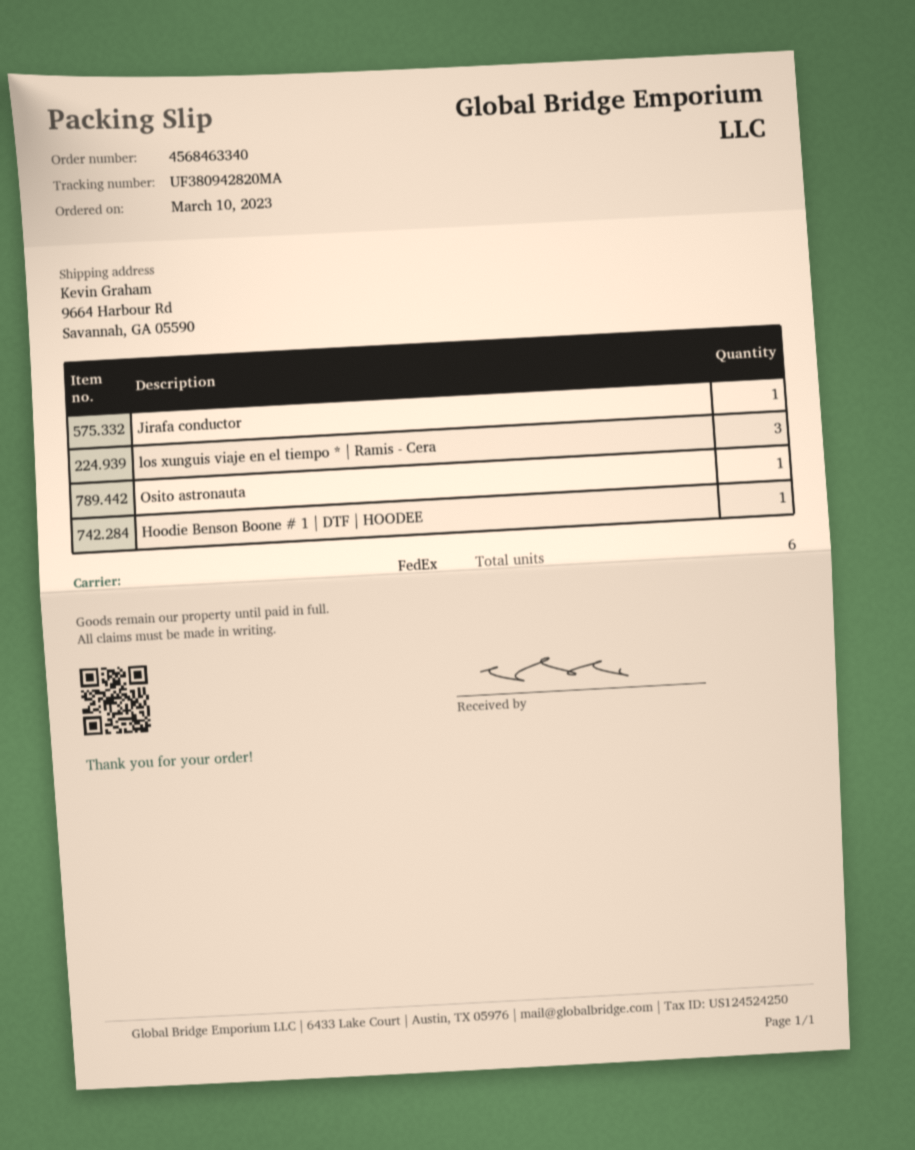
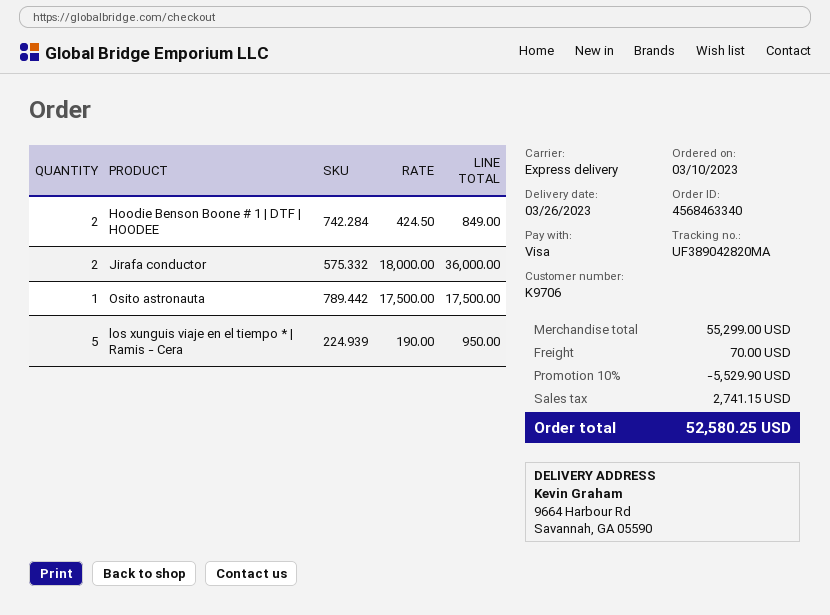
shipping method: FedEx -> express
tracking number: UF380942820MA -> UF389042820MA
Jirafa conductor: 1 -> 2
los xunguis viaje en el tiempo * | Ramis - Cera: 3 -> 5
Hoodie Benson Boone # 1 | DTF | HOODEE: 1 -> 2

